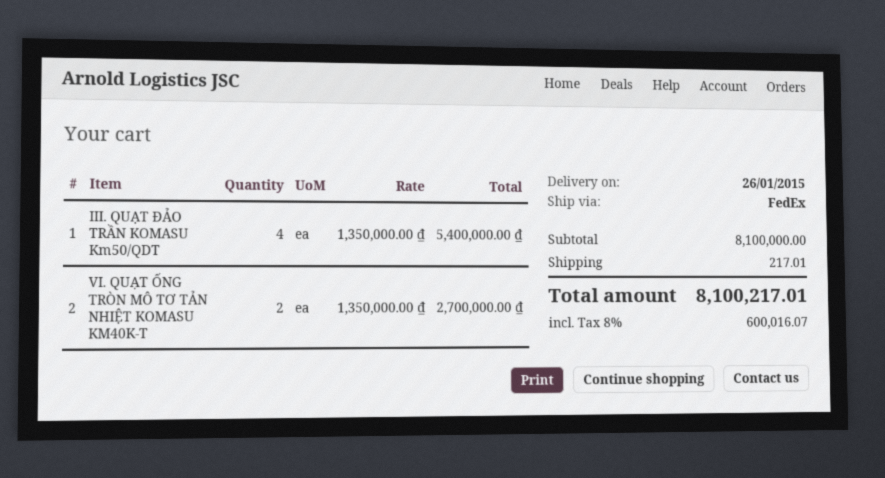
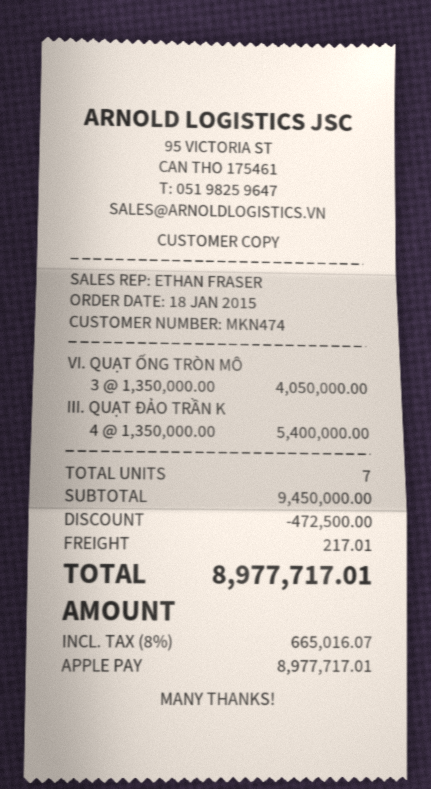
VI. QUẠT ỐNG TRÒN MÔ TƠ TẢN NHIỆT KOMASU KM40K-T: 2 x 1350000.00 = 2700000.00 -> 3 x 1350000.00 = 4050000.00
subtotal: 8100000.00 -> 9450000.00
discount: none -> 472500.00
tax: 8% = 600016.07 -> 8% = 665016.07
total: 8100217.01 -> 8977717.01

